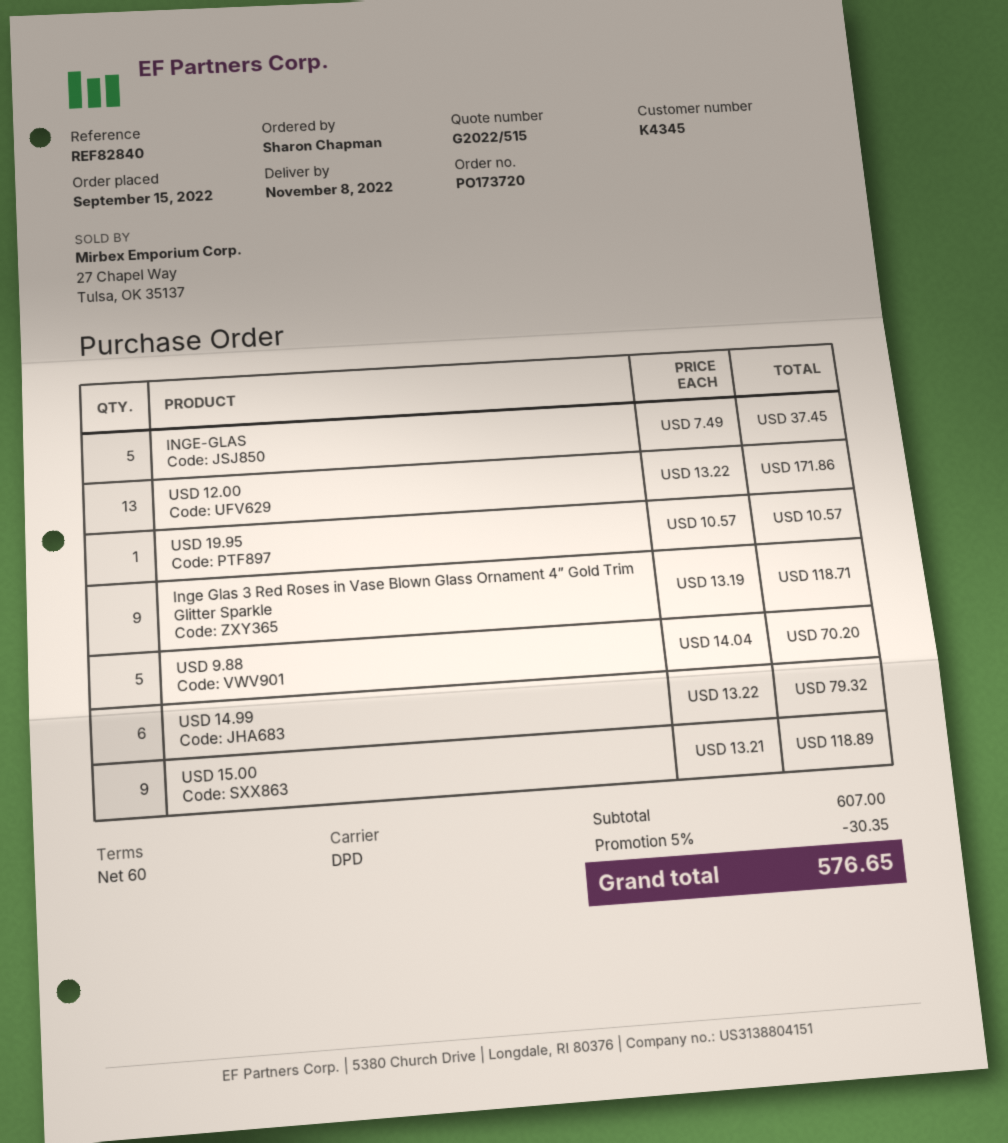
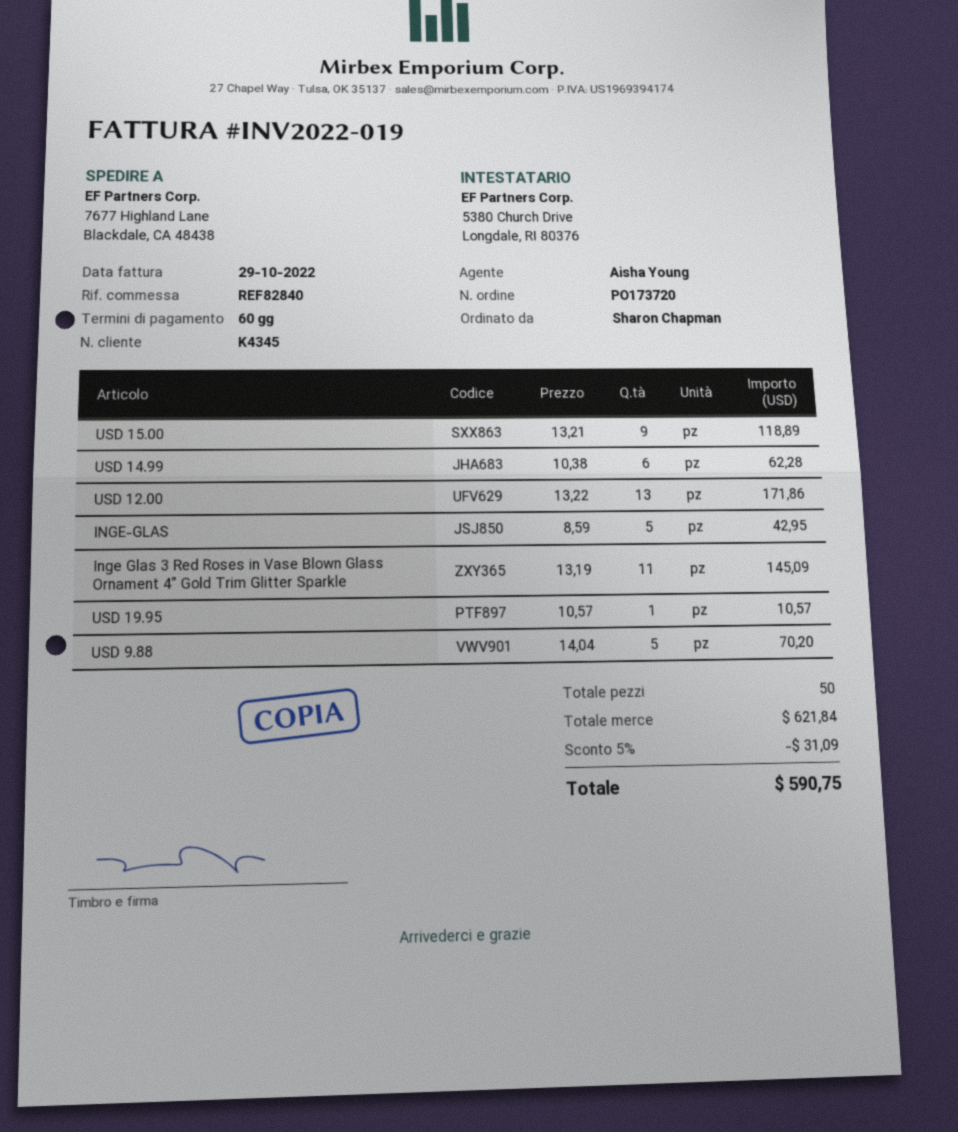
INGE-GLAS: 5 x 7.49 = 37.45 -> 5 x 8.59 = 42.95
Inge Glas 3 Red Roses in Vase Blown Glass Ornament 4” Gold Trim Glitter Sparkle: 9 x 13.19 = 118.71 -> 11 x 13.19 = 145.09
USD 14.99: 6 x 13.22 = 79.32 -> 6 x 10.38 = 62.28
subtotal: 607.00 -> 621.84
discount: 5% = 30.35 -> 5% = 31.09
total: 576.65 -> 590.75

